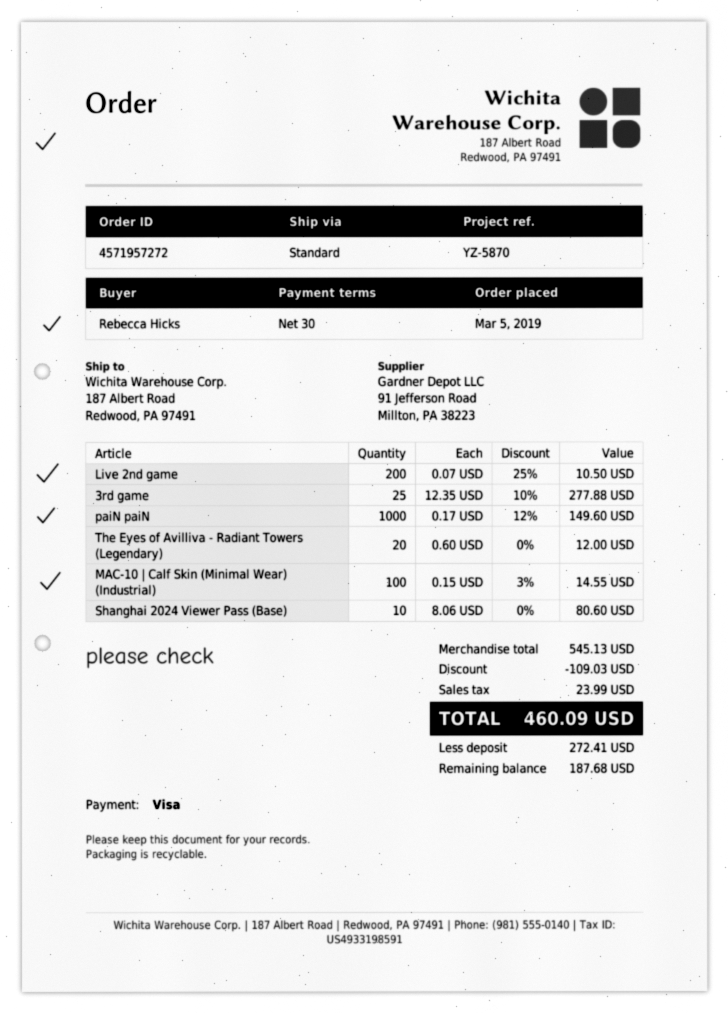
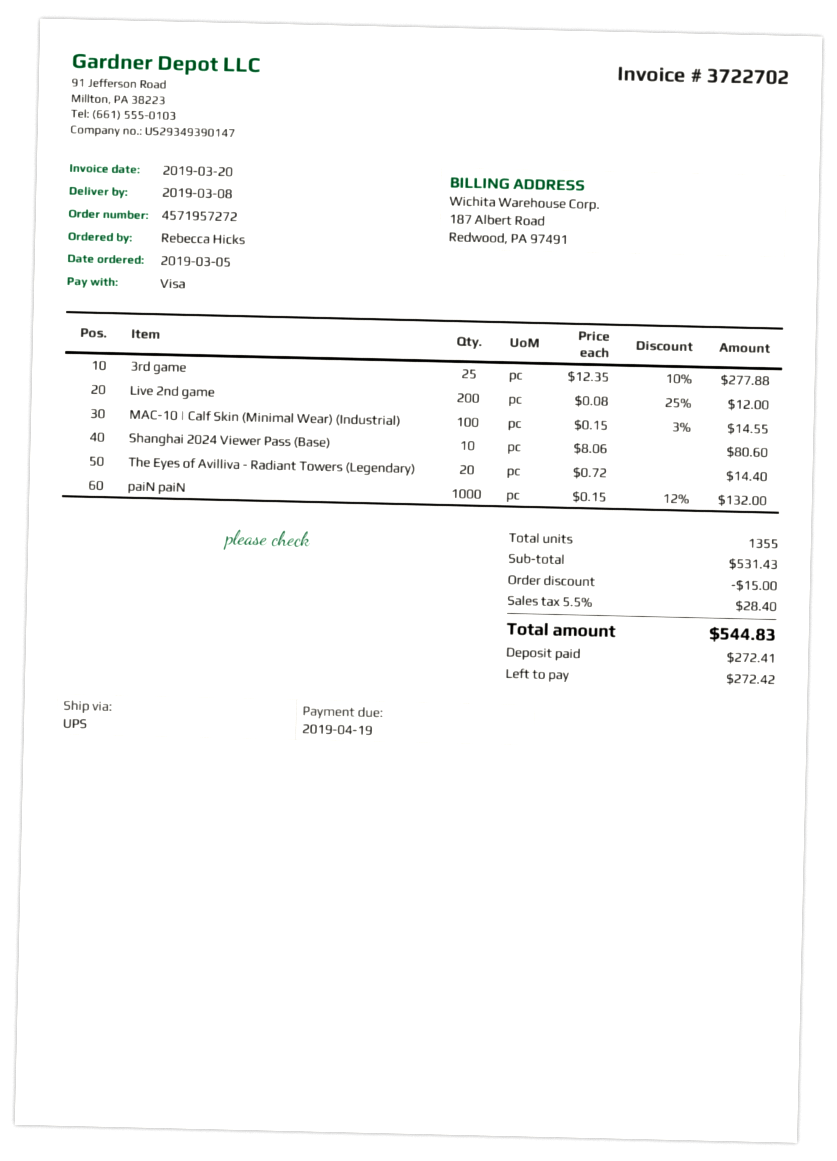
shipping method: standard -> UPS
Live 2nd game: 200 x 0.07 - 25% = 10.50 -> 200 x 0.08 - 25% = 12.00
paiN paiN: 1000 x 0.17 - 12% = 149.60 -> 1000 x 0.15 - 12% = 132.00
The Eyes of Avilliva - Radiant Towers (Legendary): 20 x 0.60 = 12.00 -> 20 x 0.72 = 14.40
subtotal: 545.13 -> 531.43
discount: 109.03 -> 15.00
tax: 23.99 -> 28.40
total: 460.09 -> 544.83
balance: 187.68 -> 272.42

